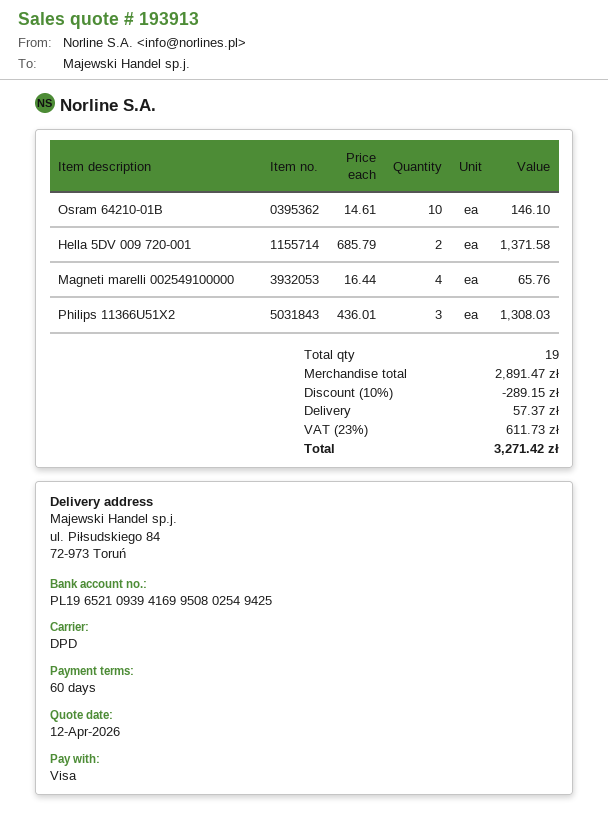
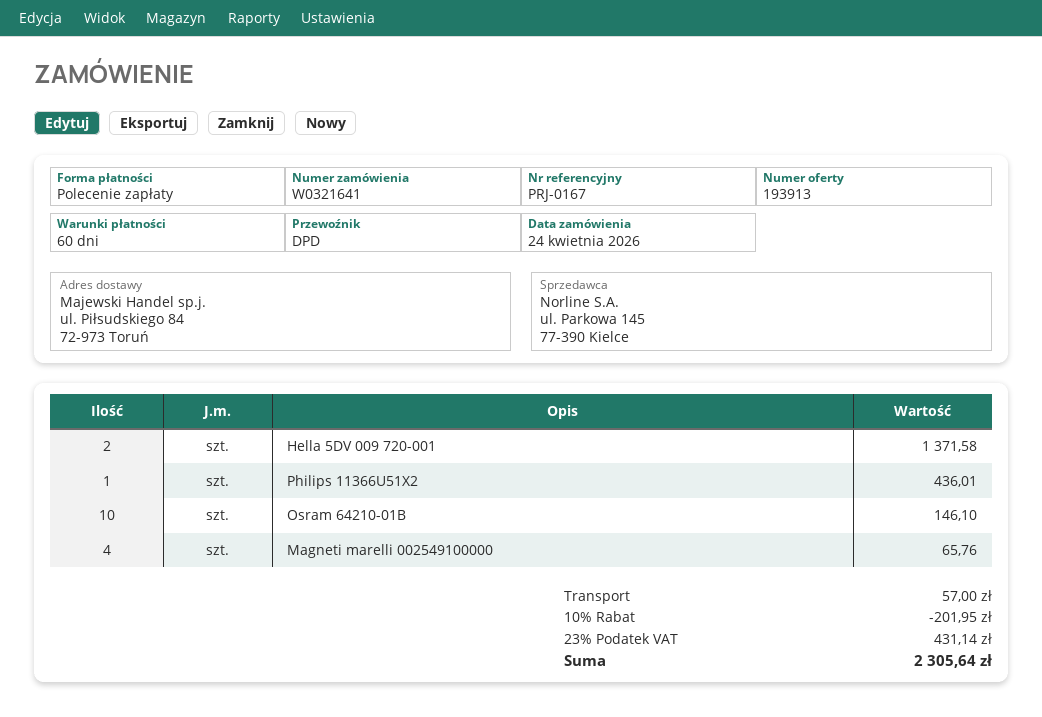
payment method: Visa -> direct debit
Philips 11366U51X2: 3 for 1308.03 -> 1 for 436.01
discount: 10% = 289.15 -> 10% = 201.95
shipping: 57.37 -> 57.00
tax: 23% = 611.73 -> 23% = 431.14
total: 3271.42 -> 2305.64

